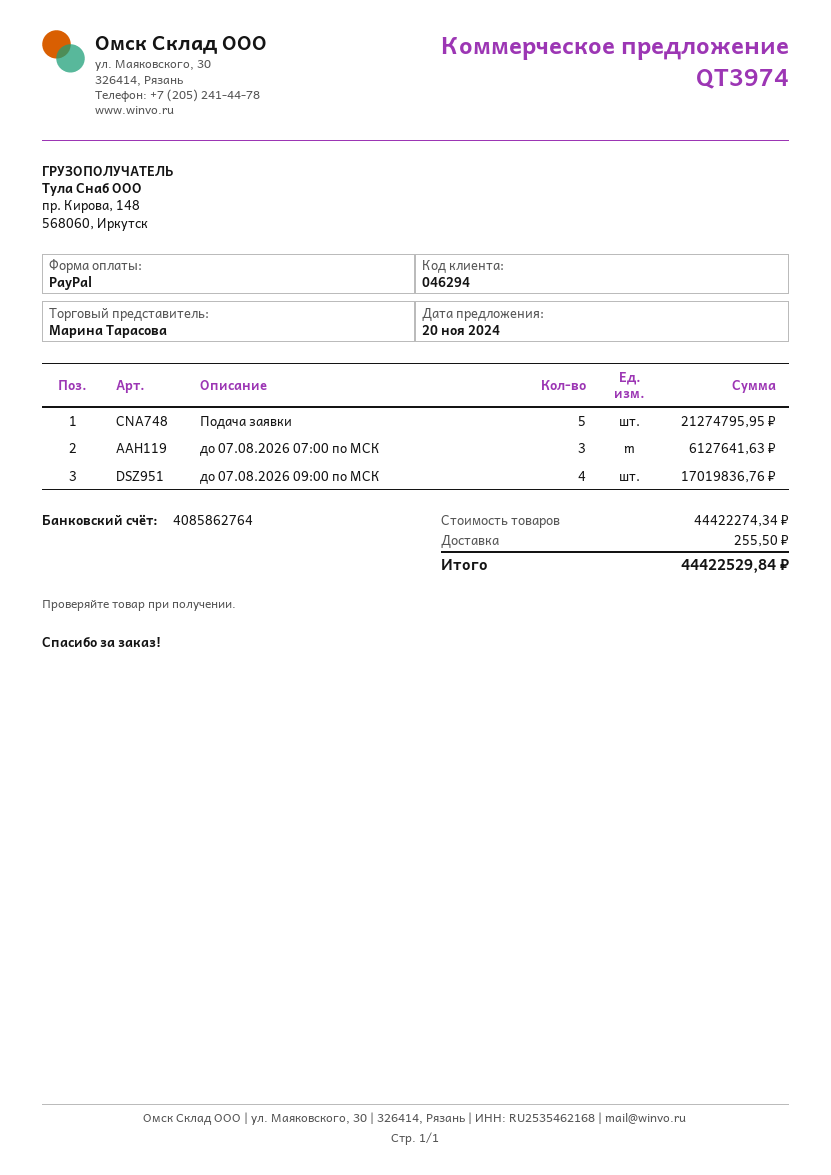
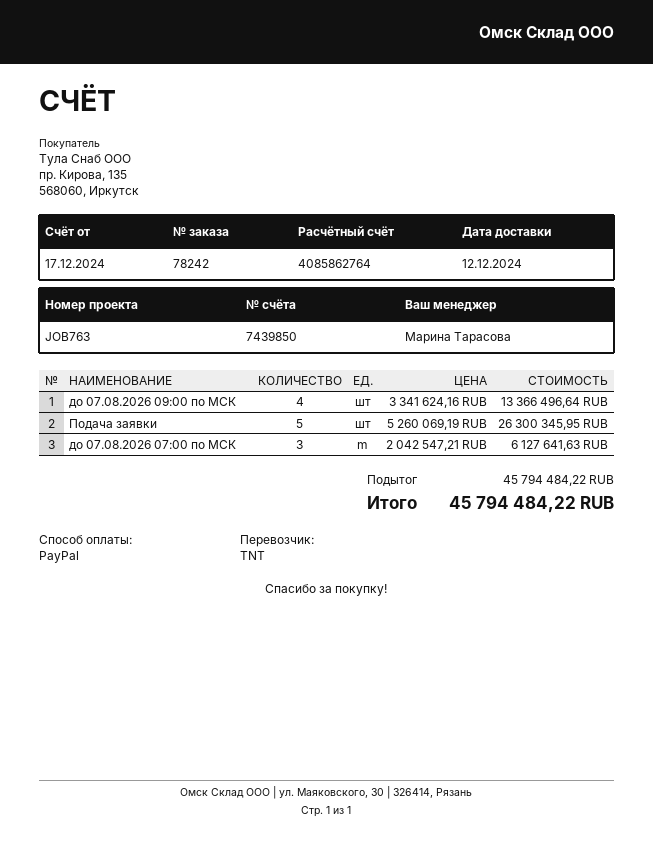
Подача заявки: 5 for 21274795.95 -> 5 for 26300345.95
до 07.08.2026 09:00 по МСК: 4 for 17019836.76 -> 4 for 13366496.64
subtotal: 44422274.34 -> 45794484.22
shipping: 255.50 -> none
total: 44422529.84 -> 45794484.22

